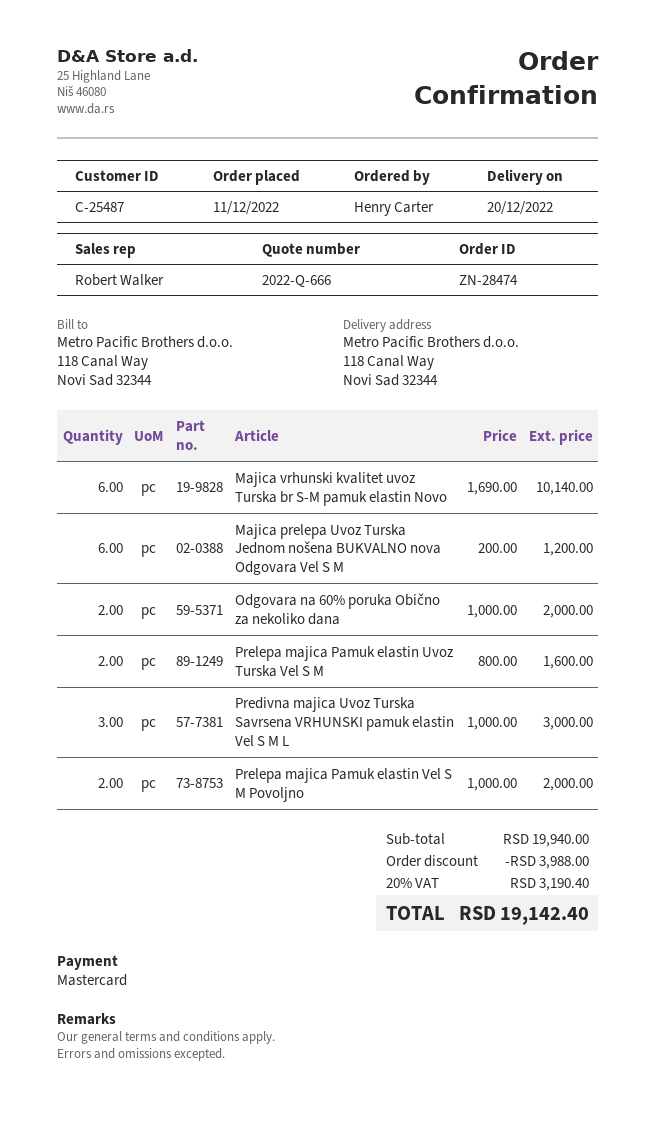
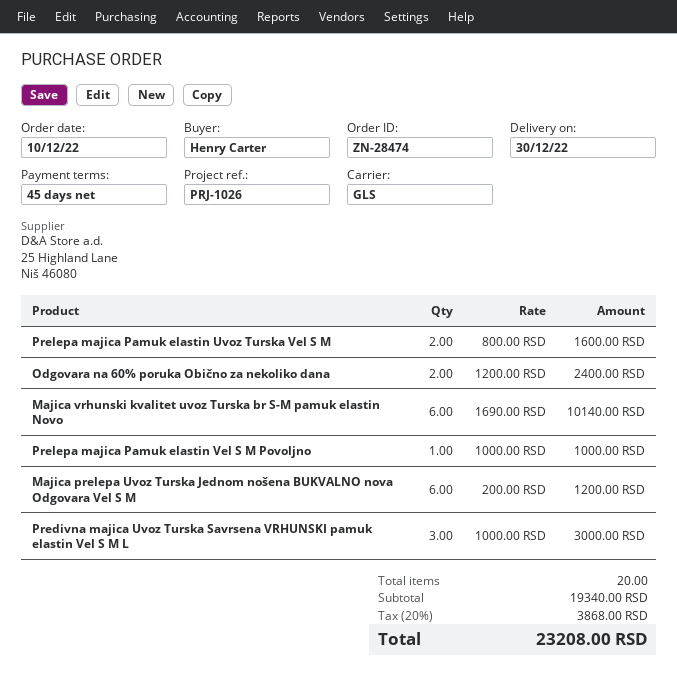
order date: 2022-12-11 -> 2022-12-10
delivery date: 2022-12-20 -> 2022-12-30
Odgovara na 60% poruka Obično za nekoliko dana: 2 x 1000.00 = 2000.00 -> 2 x 1200.00 = 2400.00
Prelepa majica Pamuk elastin Vel S M Povoljno: 2 x 1000.00 = 2000.00 -> 1 x 1000.00 = 1000.00
subtotal: 19940.00 -> 19340.00
discount: 3988.00 -> none
tax: 20% = 3190.40 -> 20% = 3868.00
total: 19142.40 -> 23208.00

